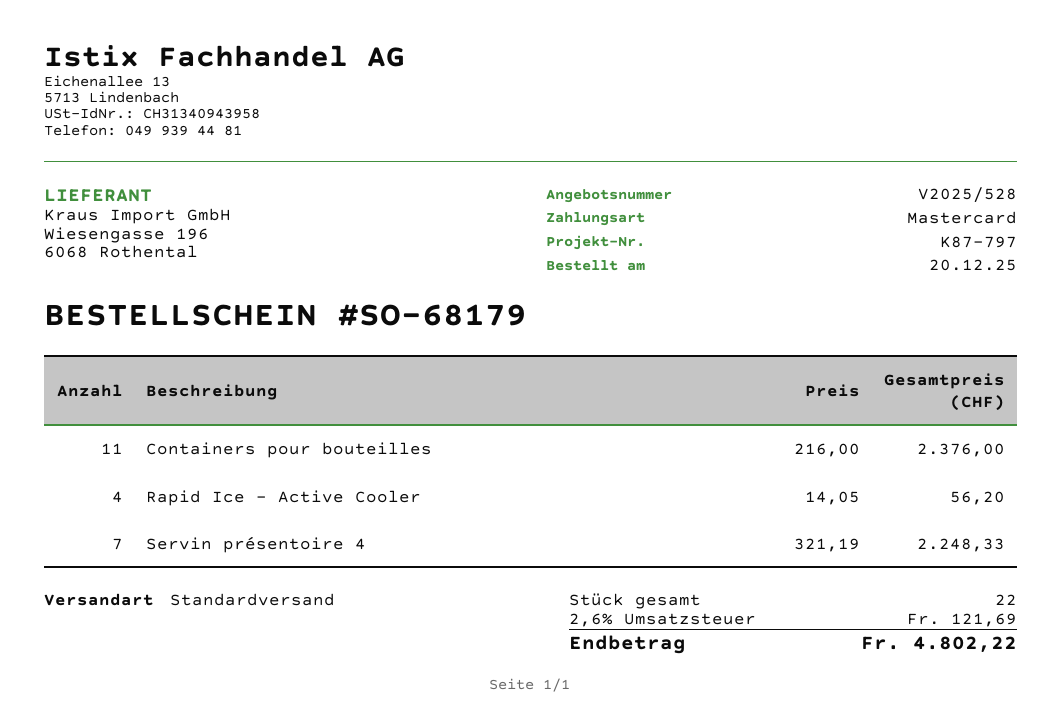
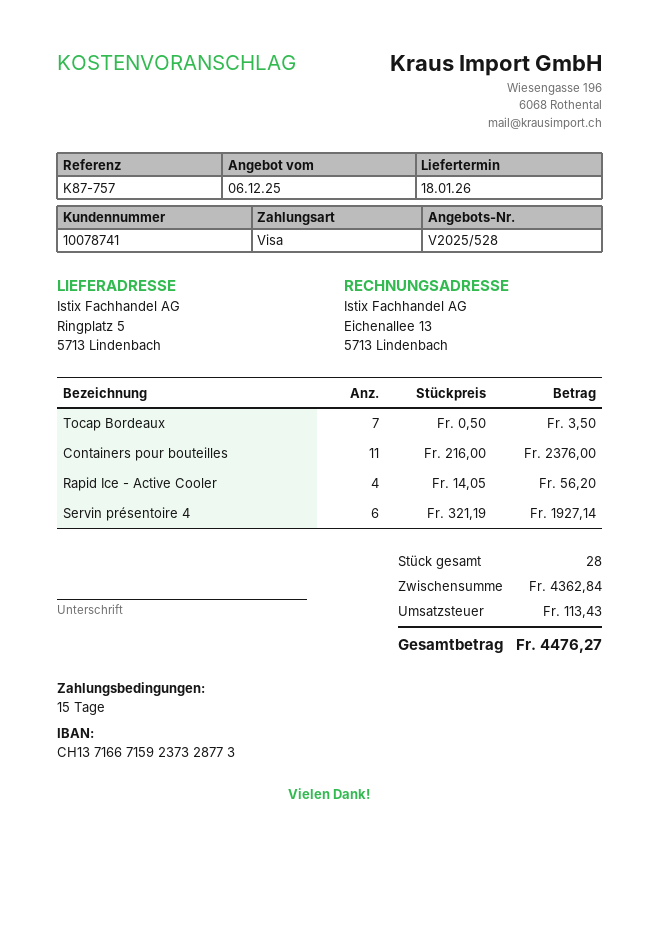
reference: K87-797 -> K87-757
payment method: Mastercard -> Visa
Servin présentoire 4: 7 x 321.19 = 2248.33 -> 6 x 321.19 = 1927.14
Tocap Bordeaux: none -> 7 x 0.50 = 3.50
total quantity: 22 -> 28
tax: 121.69 -> 113.43
total: 4802.22 -> 4476.27

